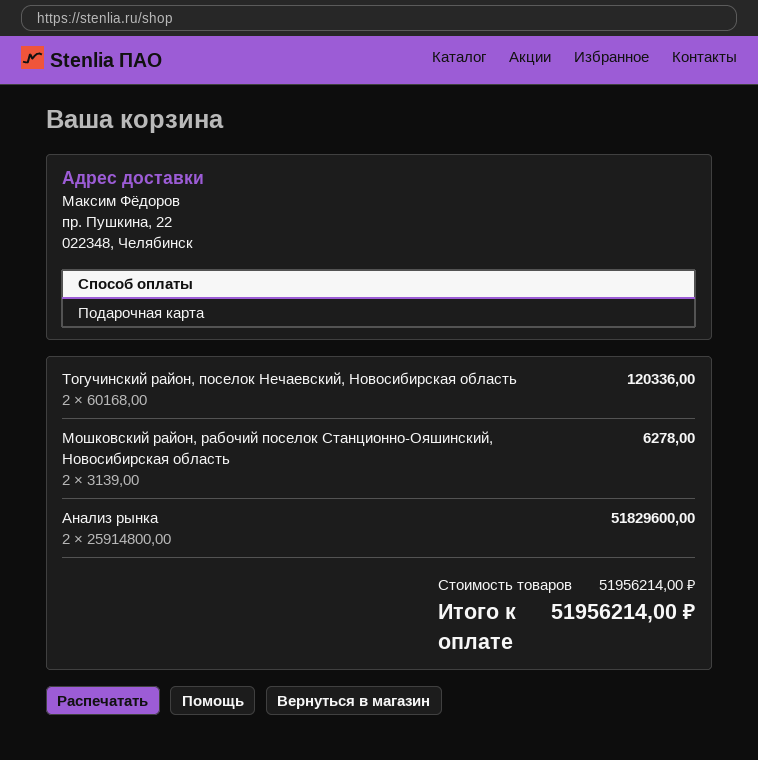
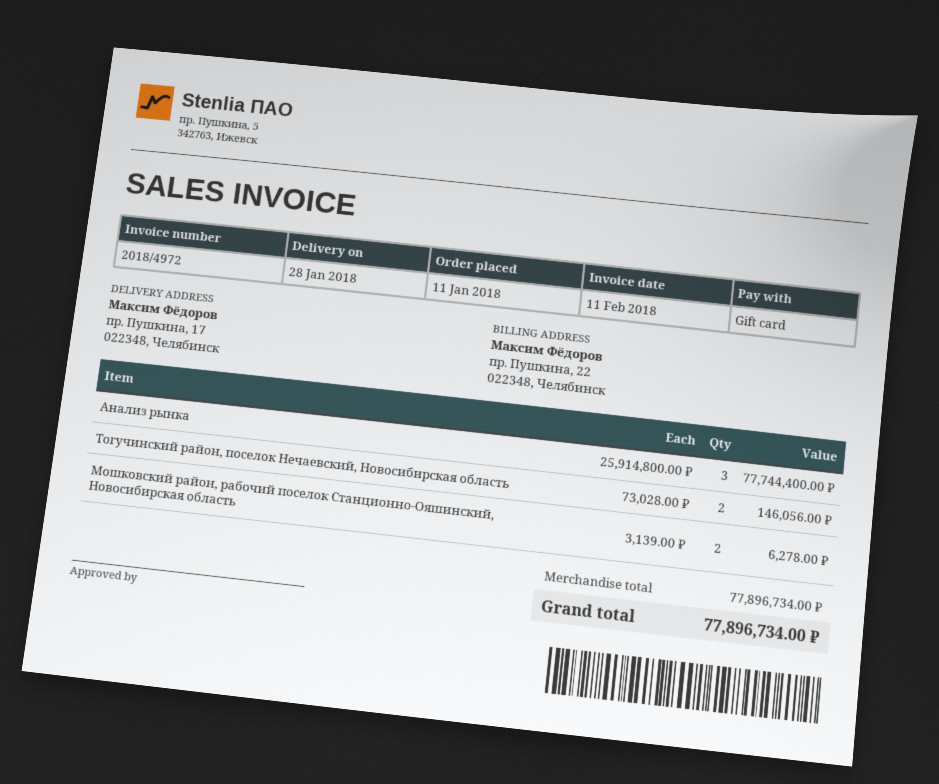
ship to: пр. Пушкина, 22, 022348, Челябинск -> пр. Пушкина, 17, 022348, Челябинск
Тогучинский район, поселок Нечаевский, Новосибирская область: 2 x 60168.00 = 120336.00 -> 2 x 73028.00 = 146056.00
Анализ рынка: 2 x 25914800.00 = 51829600.00 -> 3 x 25914800.00 = 77744400.00
subtotal: 51956214.00 -> 77896734.00
total: 51956214.00 -> 77896734.00

